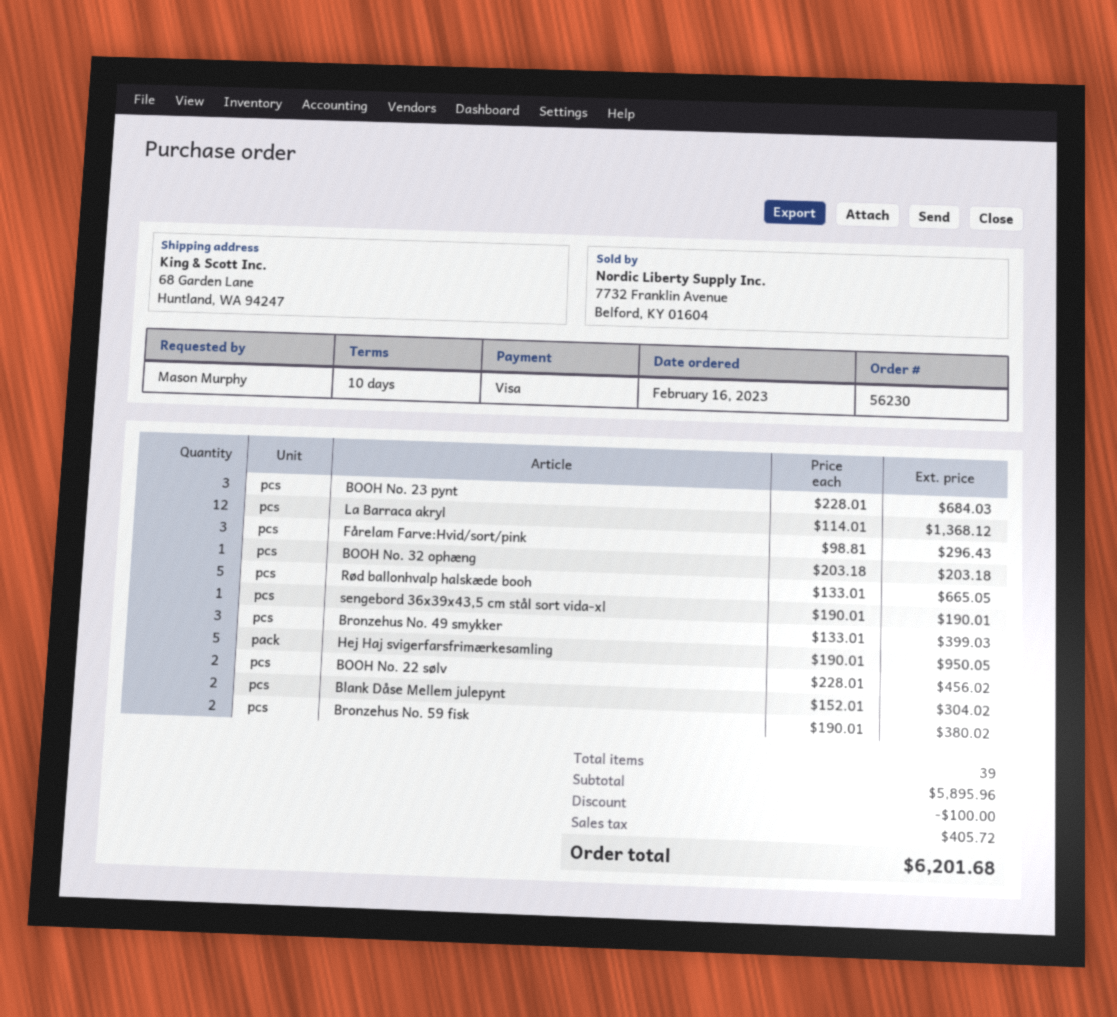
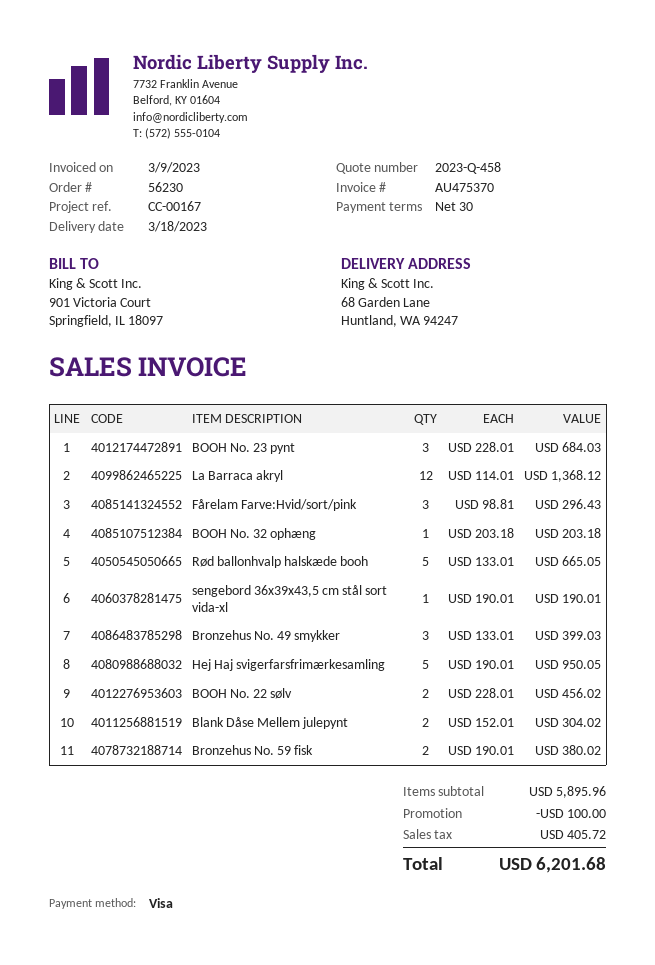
payment terms: 10 days -> 30 days

